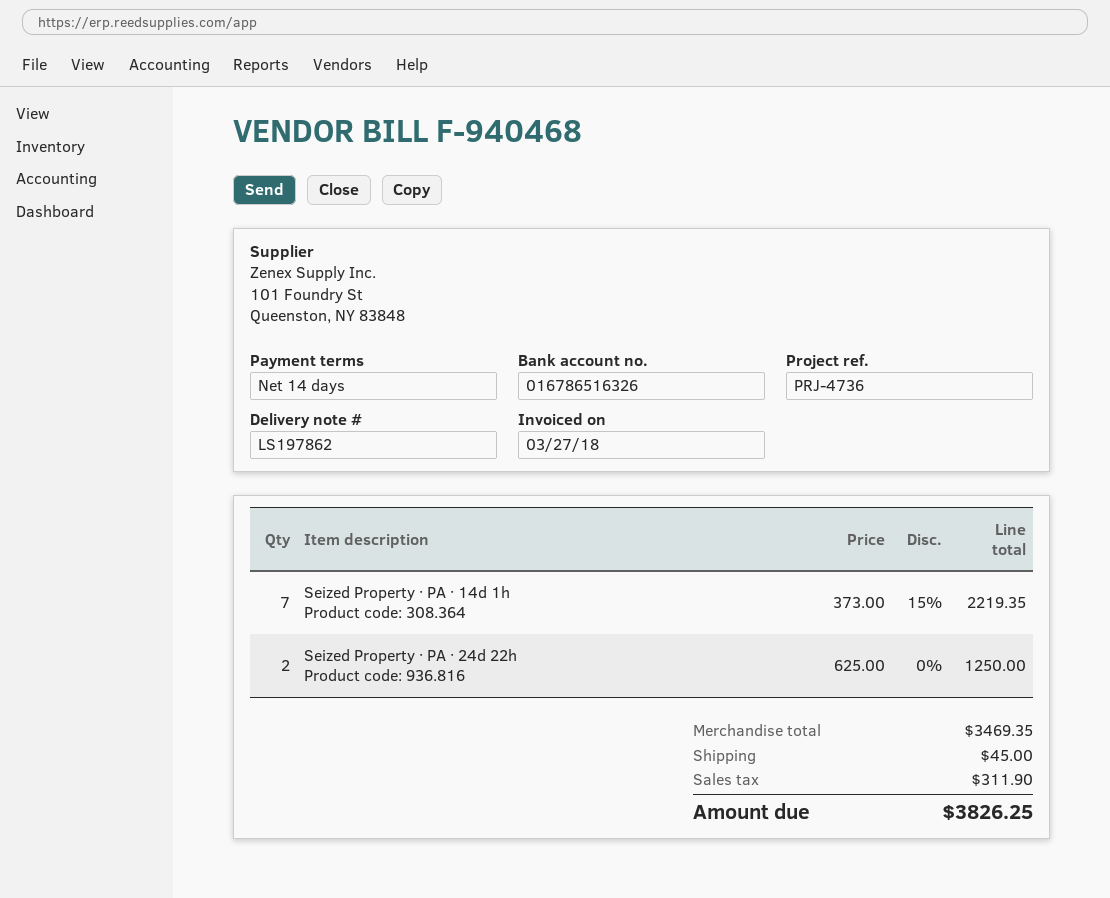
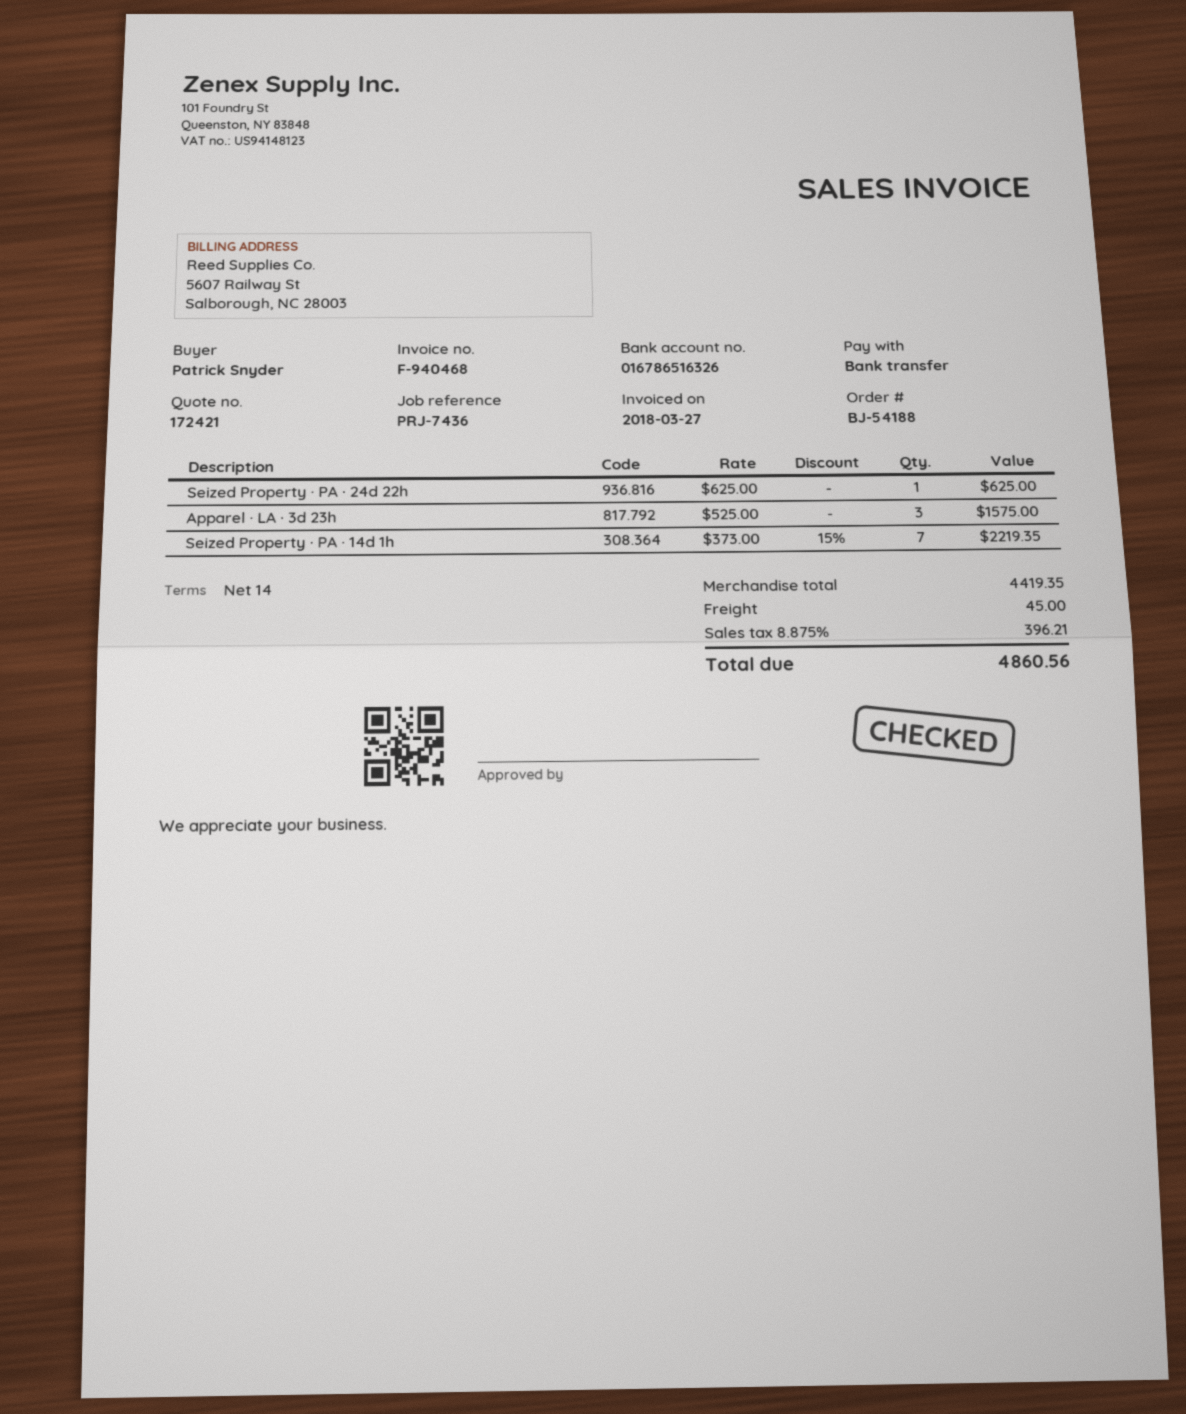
reference: PRJ-4736 -> PRJ-7436
Seized Property · PA · 24d 22h: 2 x 625.00 = 1250.00 -> 1 x 625.00 = 625.00
Apparel · LA · 3d 23h: none -> 3 x 525.00 = 1575.00
subtotal: 3469.35 -> 4419.35
tax: 311.90 -> 396.21
total: 3826.25 -> 4860.56

